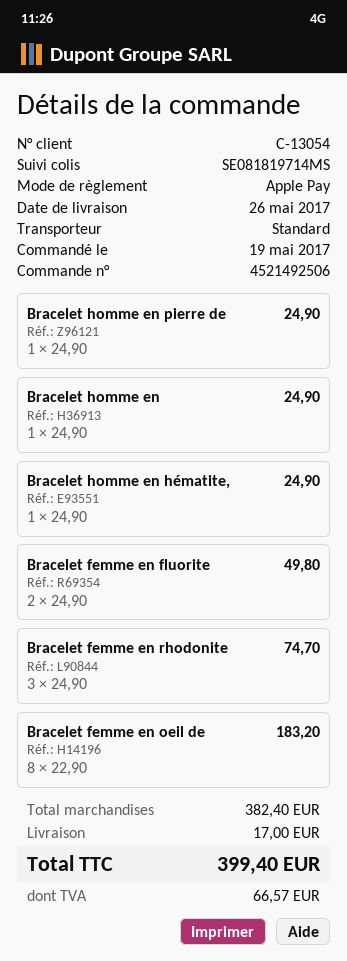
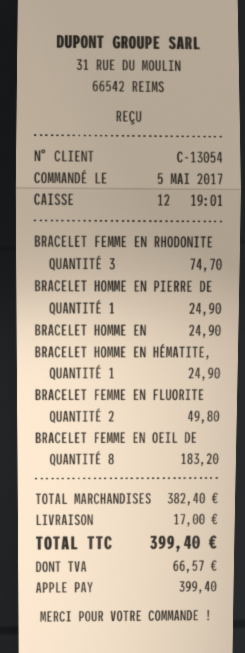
order date: 2017-05-19 -> 2017-05-05

